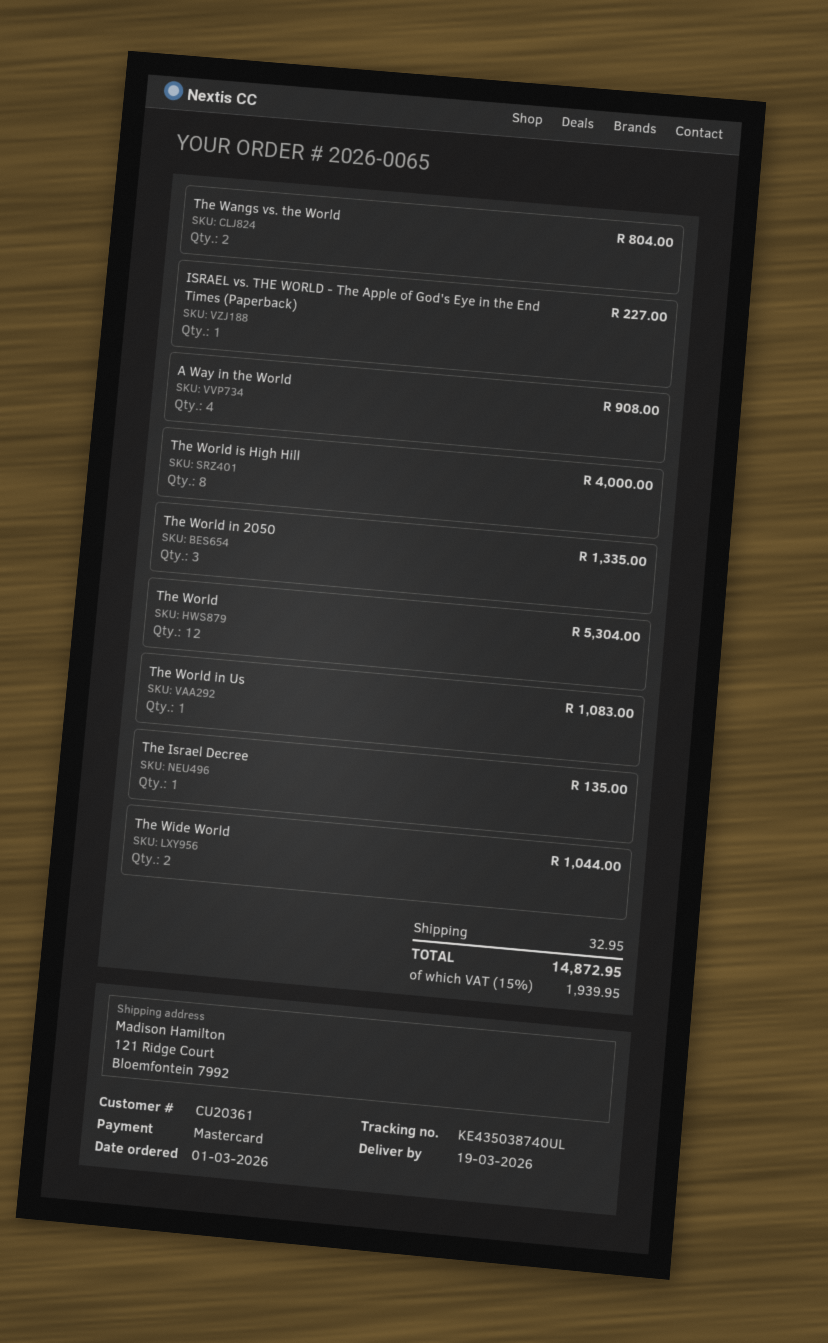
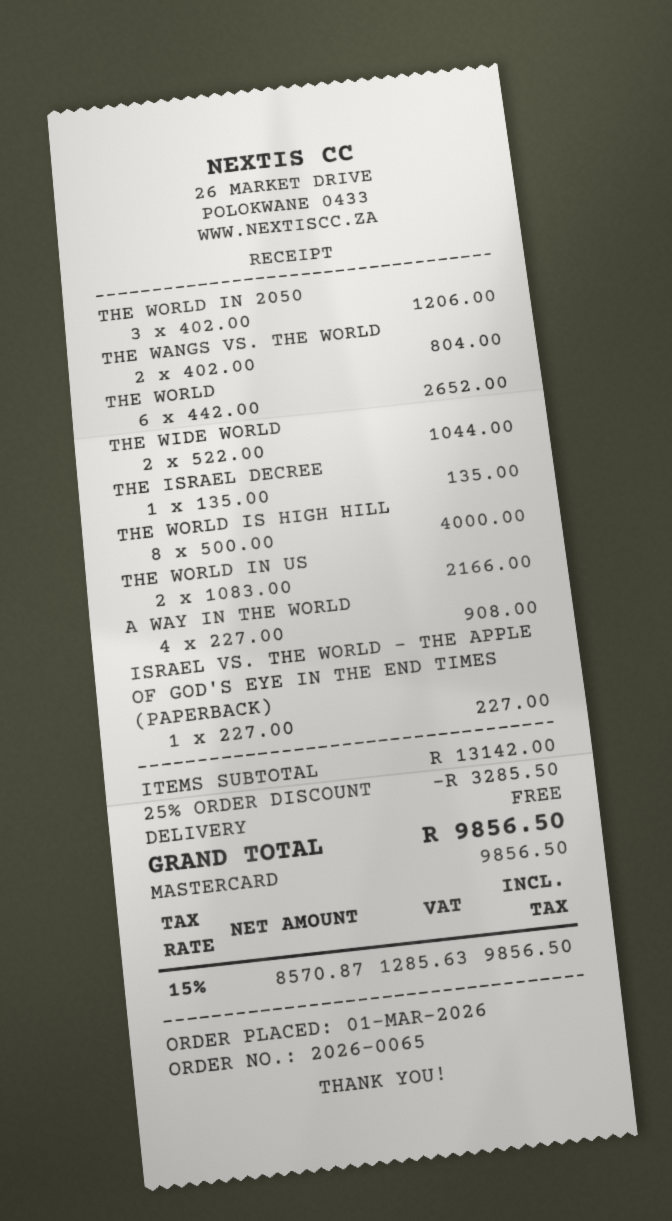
The World in 2050: 3 for 1335.00 -> 3 for 1206.00
The World: 12 for 5304.00 -> 6 for 2652.00
The World in Us: 1 for 1083.00 -> 2 for 2166.00
discount: none -> 25% = 3285.50
shipping: 32.95 -> 0.00
tax: 15% = 1939.95 -> 15% = 1285.63
total: 14872.95 -> 9856.50

